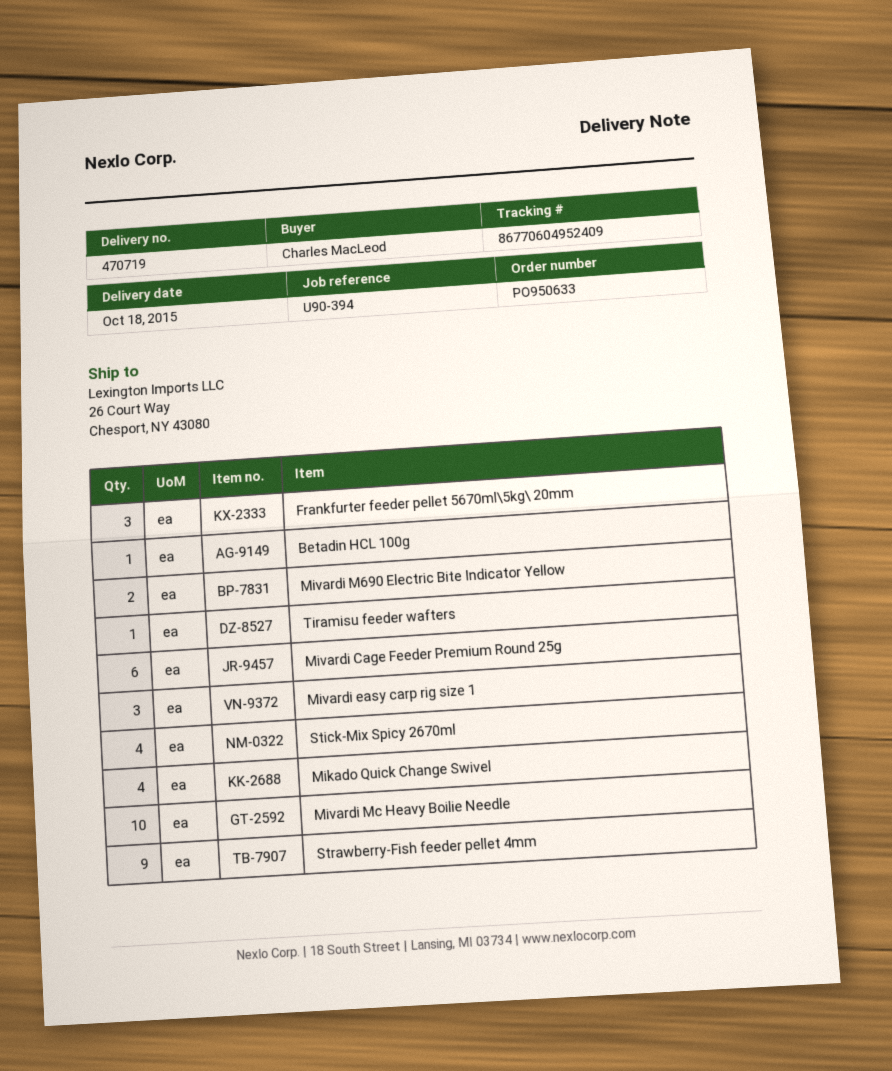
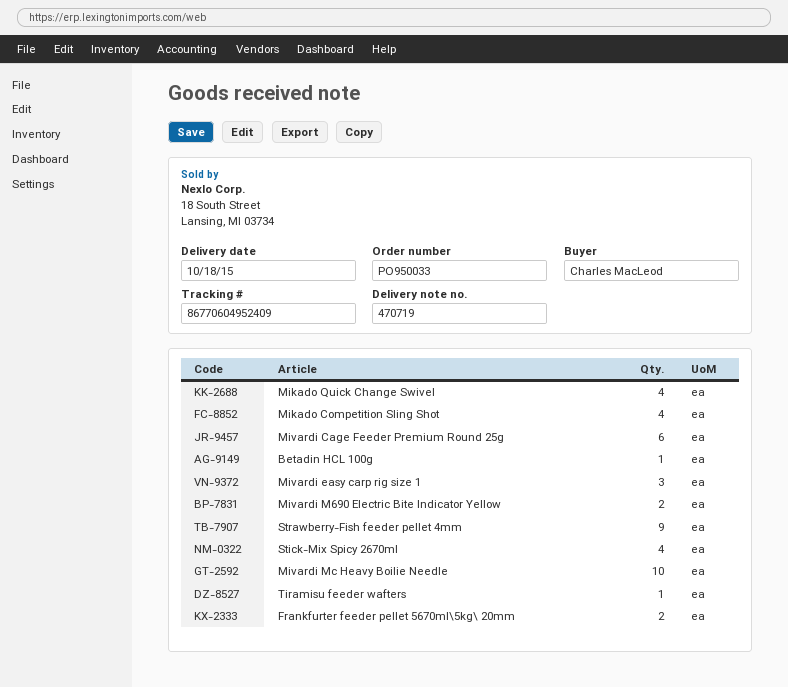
order number: PO950633 -> PO950033
Frankfurter feeder pellet 5670ml\5kg\ 20mm: 3 -> 2
Mikado Competition Sling Shot: none -> 4

